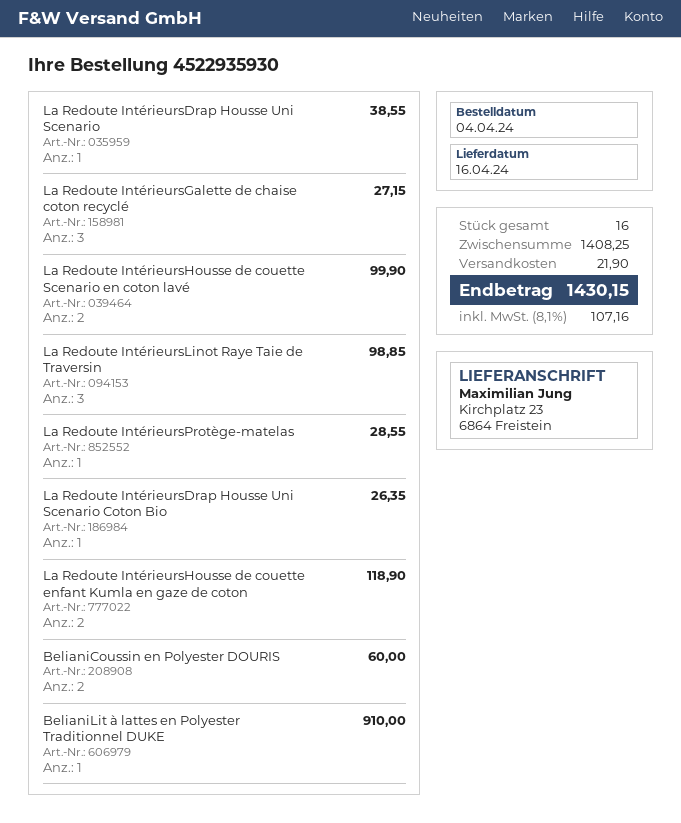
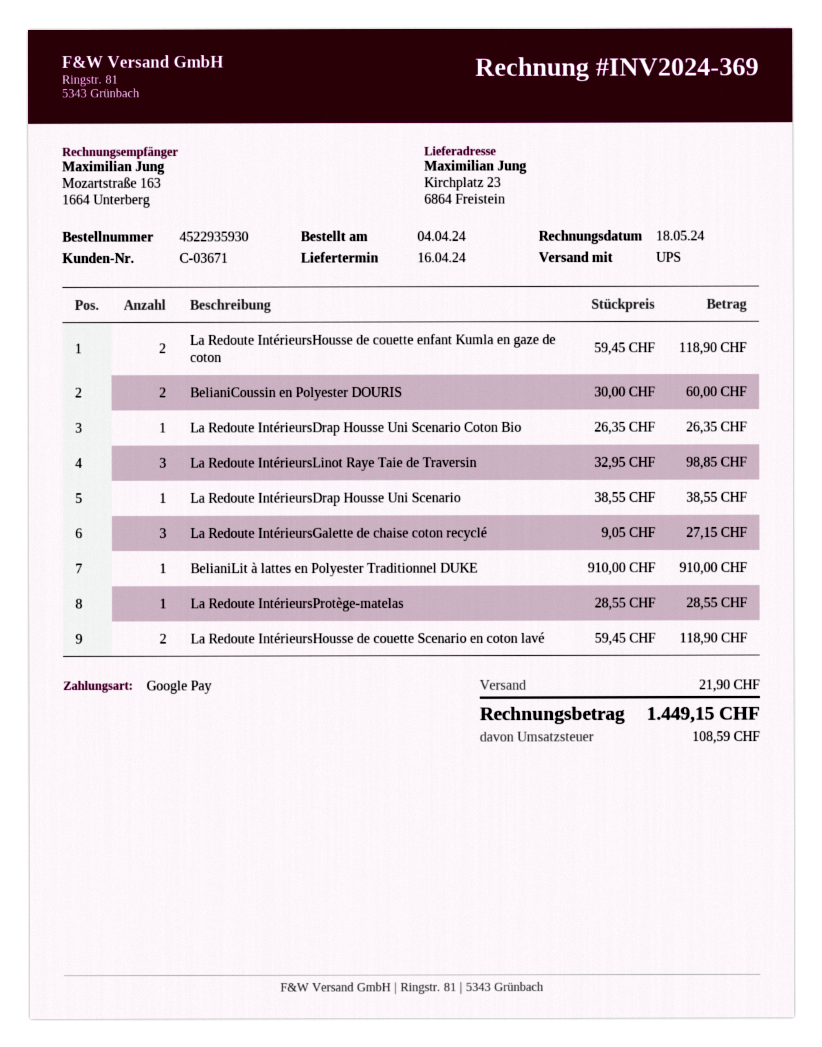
La Redoute IntérieursHousse de couette Scenario en coton lavé: 2 for 99.90 -> 2 for 118.90
tax: 107.16 -> 108.59
total: 1430.15 -> 1449.15

